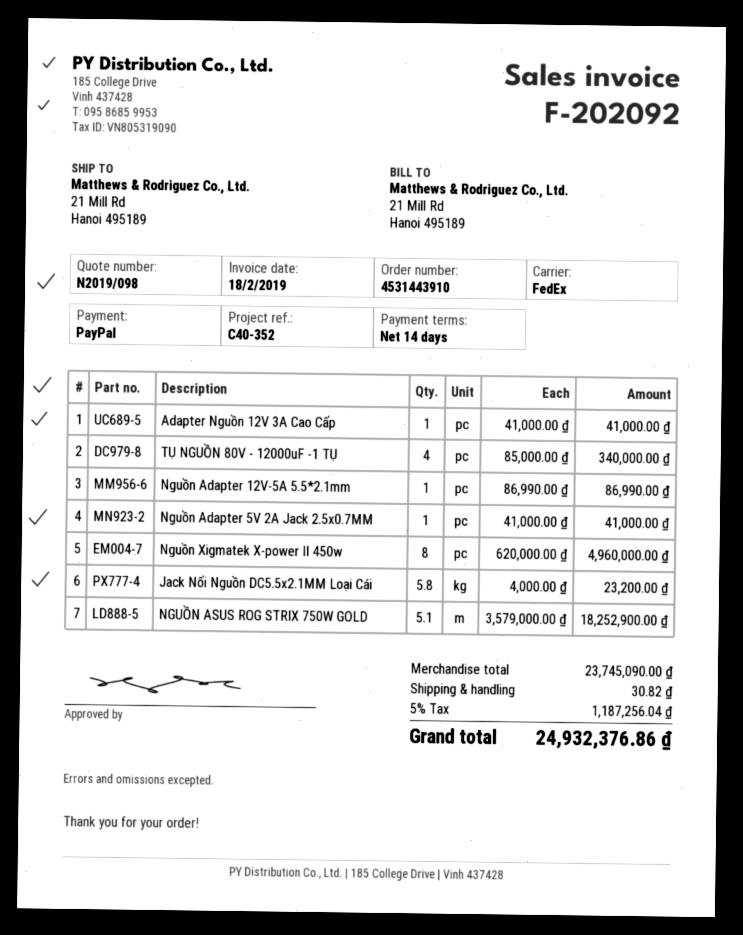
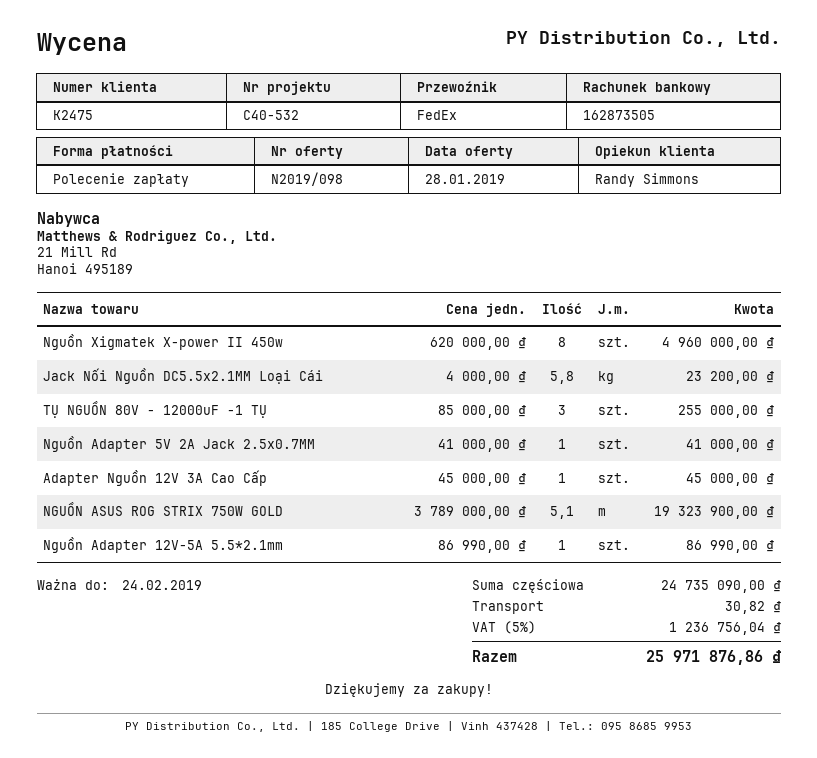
reference: C40-352 -> C40-532
payment method: PayPal -> direct debit
Adapter Nguồn 12V 3A Cao Cấp: 1 x 41000.00 = 41000.00 -> 1 x 45000.00 = 45000.00
TỤ NGUỒN 80V - 12000uF -1 TỤ: 4 x 85000.00 = 340000.00 -> 3 x 85000.00 = 255000.00
NGUỒN ASUS ROG STRIX 750W GOLD: 5.1 x 3579000.00 = 18252900.00 -> 5.1 x 3789000.00 = 19323900.00
subtotal: 23745090.00 -> 24735090.00
tax: 5% = 1187256.04 -> 5% = 1236756.04
total: 24932376.86 -> 25971876.86

